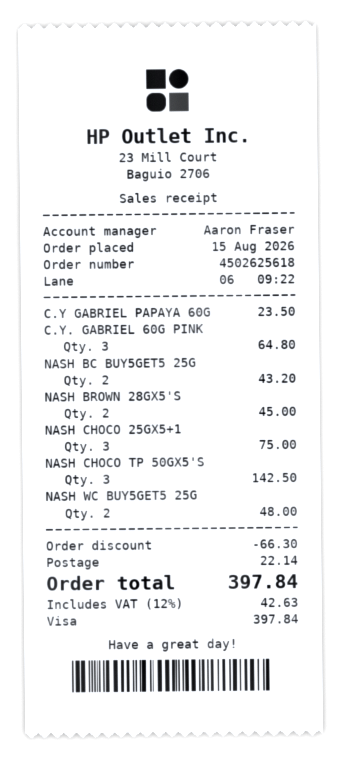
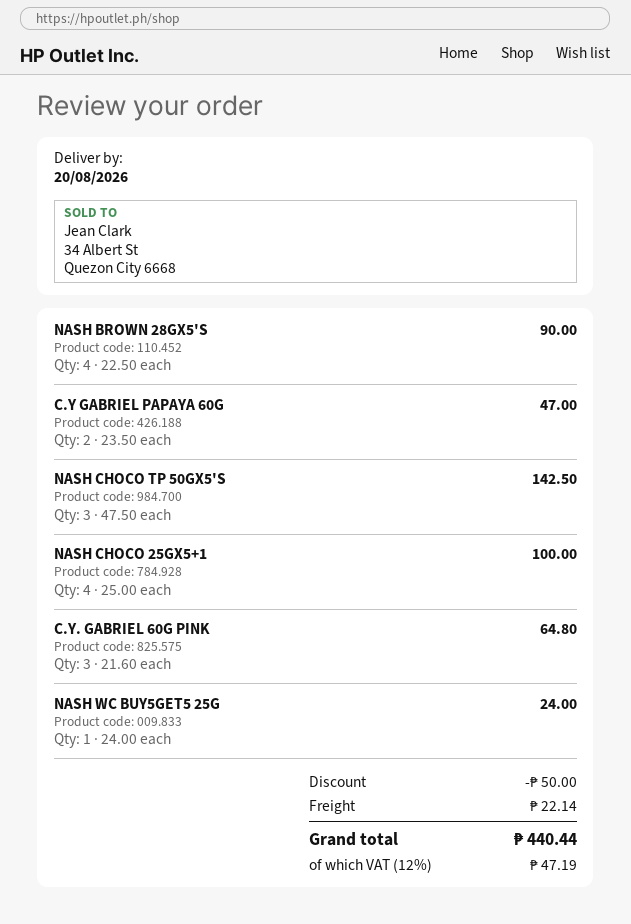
C.Y GABRIEL PAPAYA 60G: 1 for 23.50 -> 2 for 47.00
NASH BC BUY5GET5 25G: 2 for 43.20 -> none
NASH BROWN 28GX5'S: 2 for 45.00 -> 4 for 90.00
NASH CHOCO 25GX5+1: 3 for 75.00 -> 4 for 100.00
NASH WC BUY5GET5 25G: 2 for 48.00 -> 1 for 24.00
discount: 66.30 -> 50.00
tax: 12% = 42.63 -> 12% = 47.19
total: 397.84 -> 440.44

